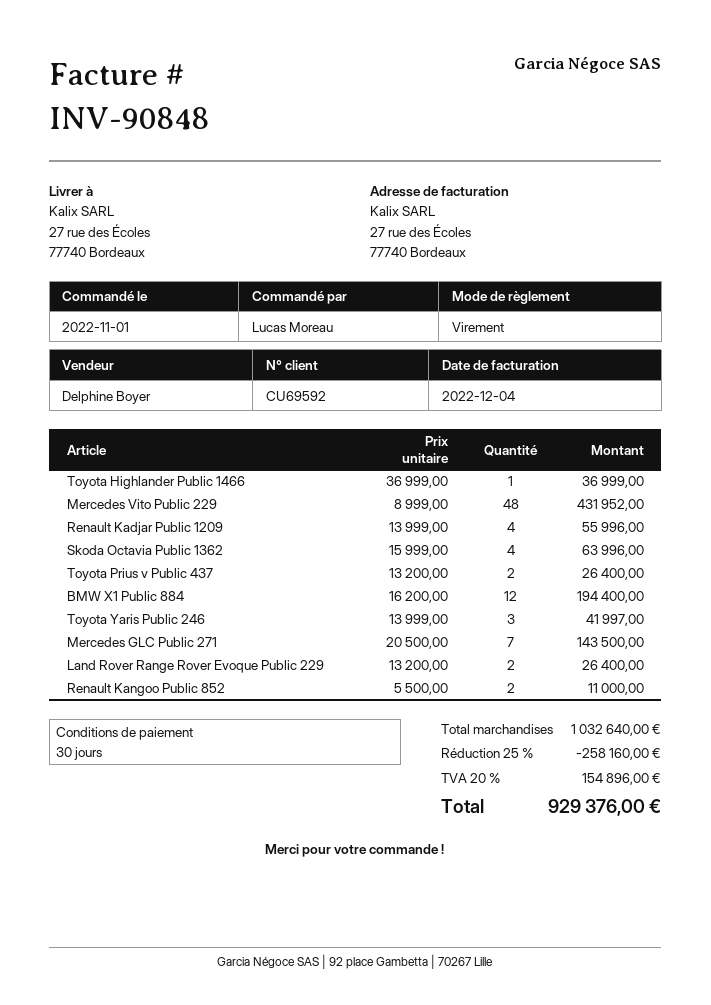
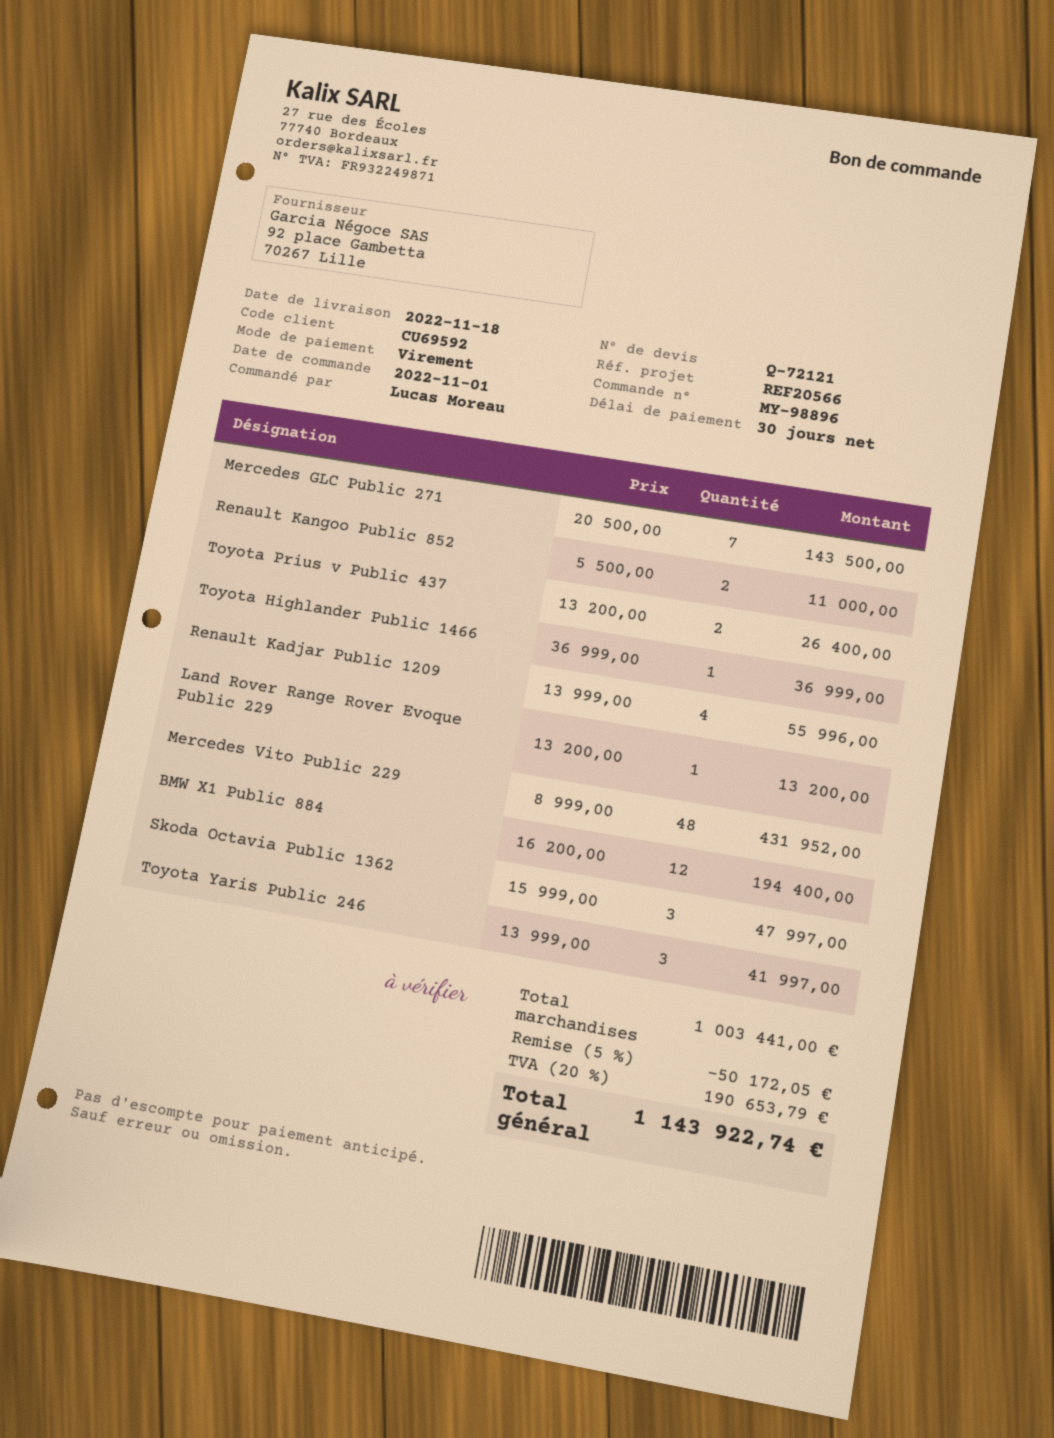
Skoda Octavia Public 1362: 4 x 15999.00 = 63996.00 -> 3 x 15999.00 = 47997.00
Land Rover Range Rover Evoque Public 229: 2 x 13200.00 = 26400.00 -> 1 x 13200.00 = 13200.00
subtotal: 1032640.00 -> 1003441.00
discount: 25% = 258160.00 -> 5% = 50172.05
tax: 20% = 154896.00 -> 20% = 190653.79
total: 929376.00 -> 1143922.74

